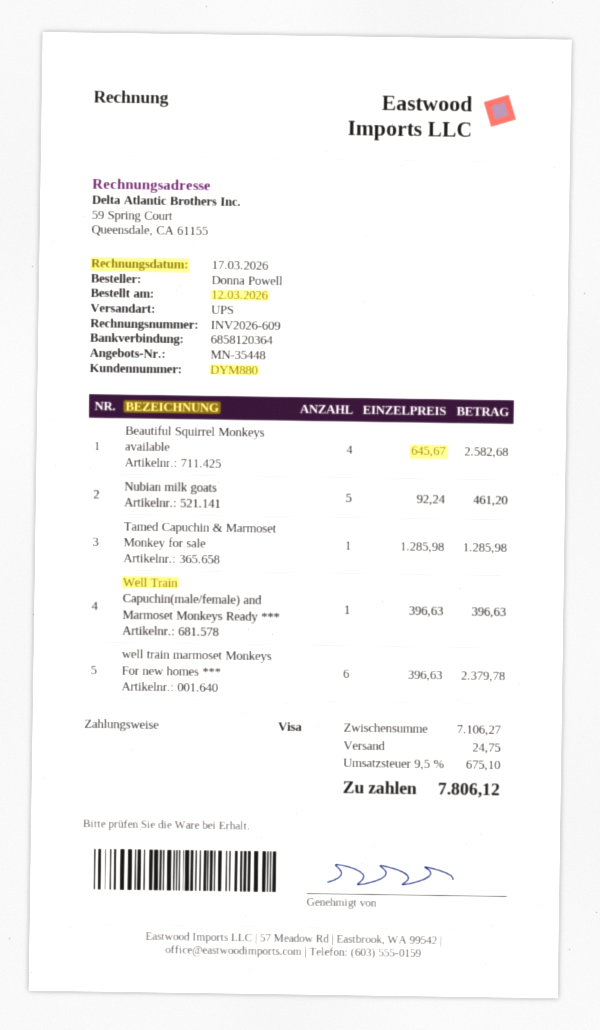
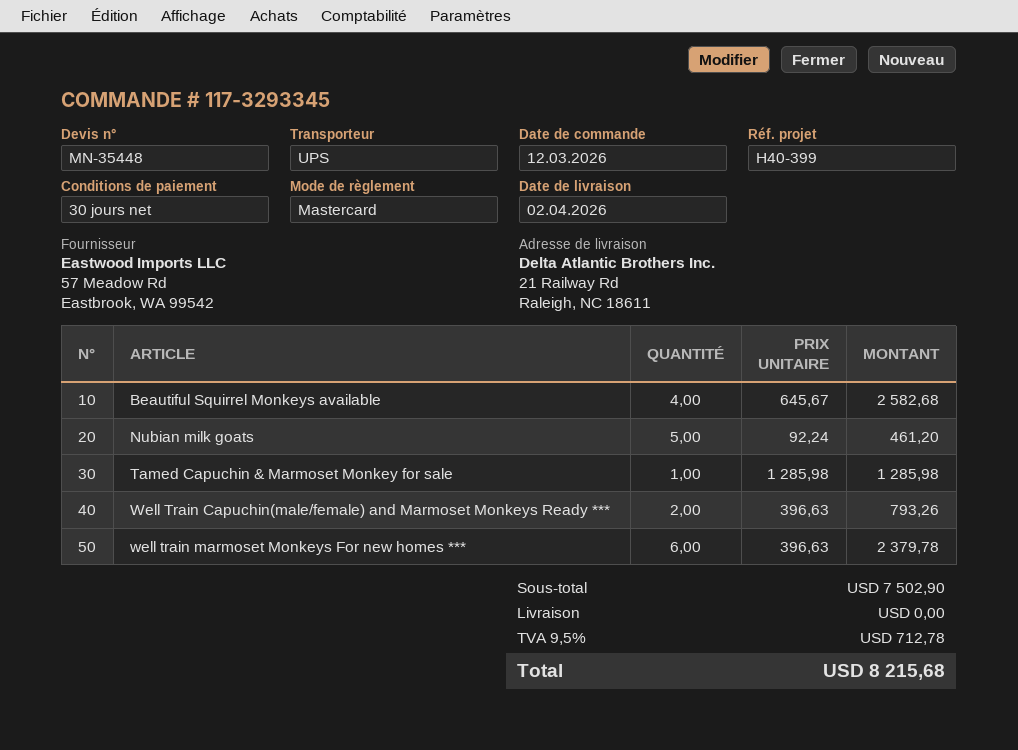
payment method: Visa -> Mastercard
Well Train Capuchin(male/female) and Marmoset Monkeys Ready ***: 1 x 396.63 = 396.63 -> 2 x 396.63 = 793.26
subtotal: 7106.27 -> 7502.90
shipping: 24.75 -> 0.00
tax: 9.5% = 675.10 -> 9.5% = 712.78
total: 7806.12 -> 8215.68

